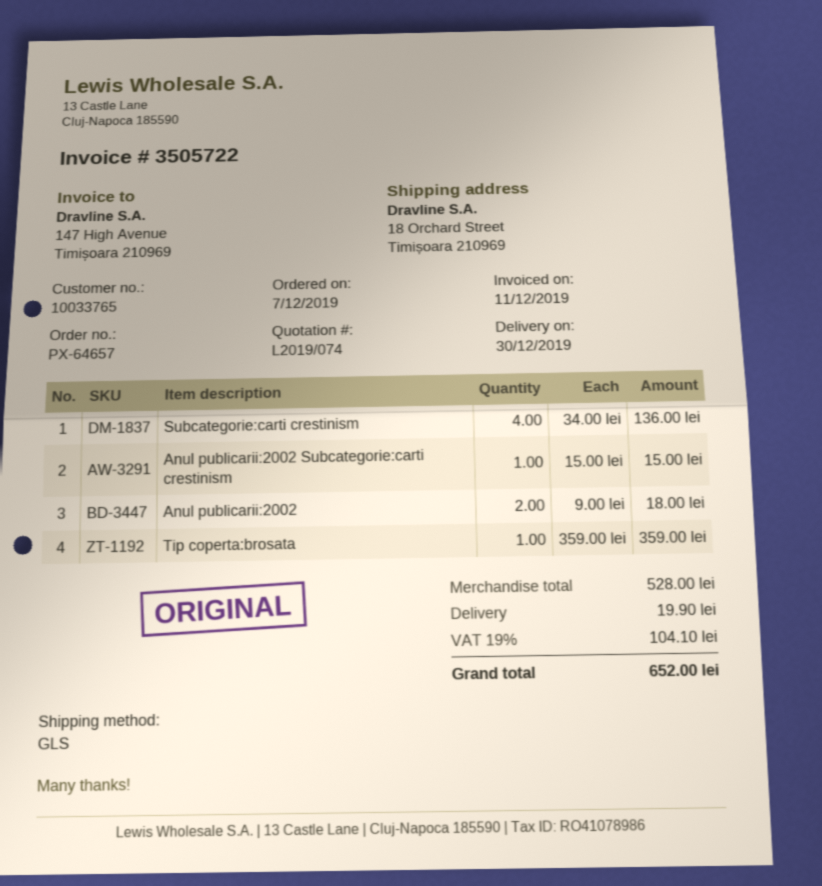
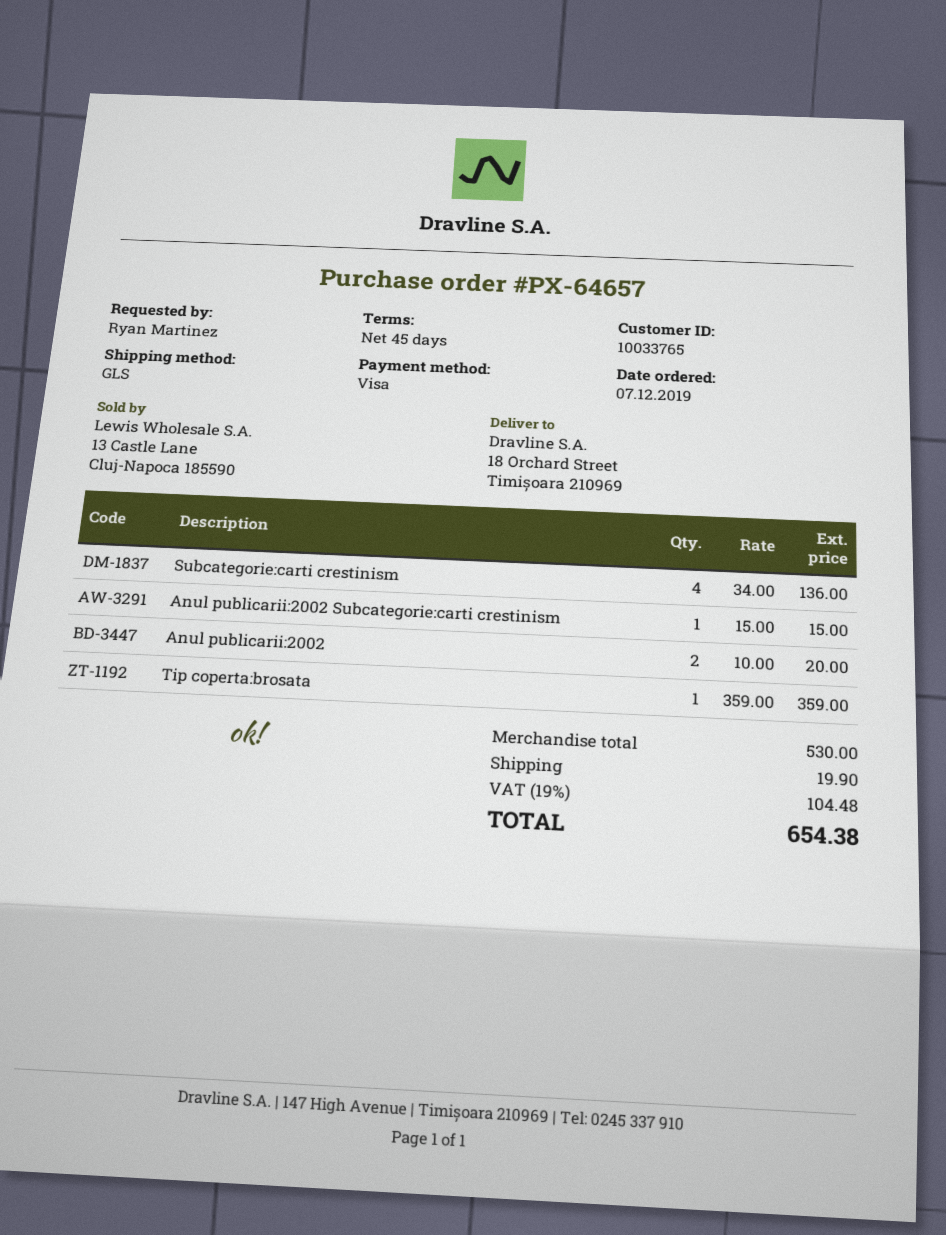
Anul publicarii:2002: 2 x 9.00 = 18.00 -> 2 x 10.00 = 20.00
subtotal: 528.00 -> 530.00
tax: 19% = 104.10 -> 19% = 104.48
total: 652.00 -> 654.38

